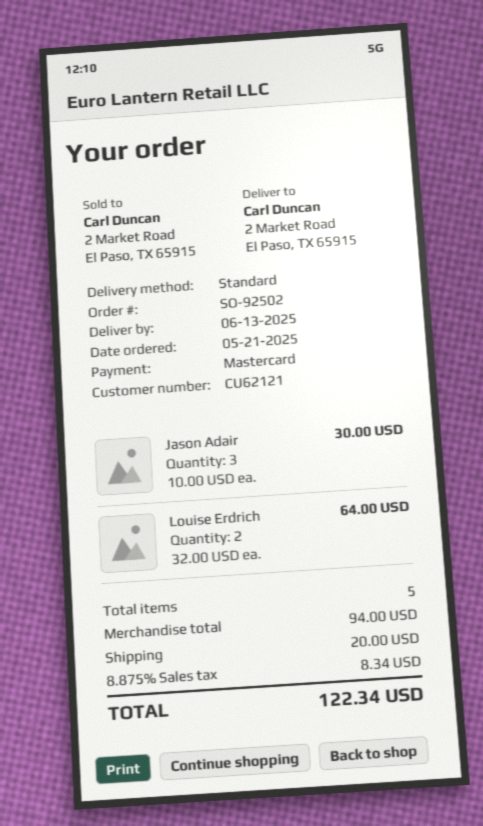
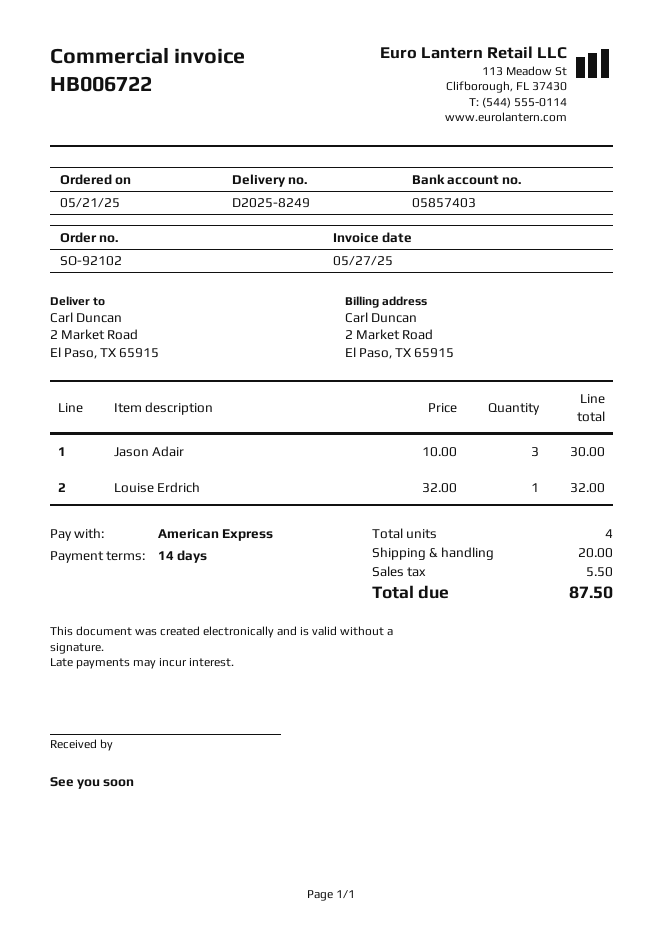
order number: SO-92502 -> SO-92102
payment method: Mastercard -> American Express
Louise Erdrich: 2 x 32.00 = 64.00 -> 1 x 32.00 = 32.00
total quantity: 5 -> 4
tax: 8.34 -> 5.50
total: 122.34 -> 87.50

